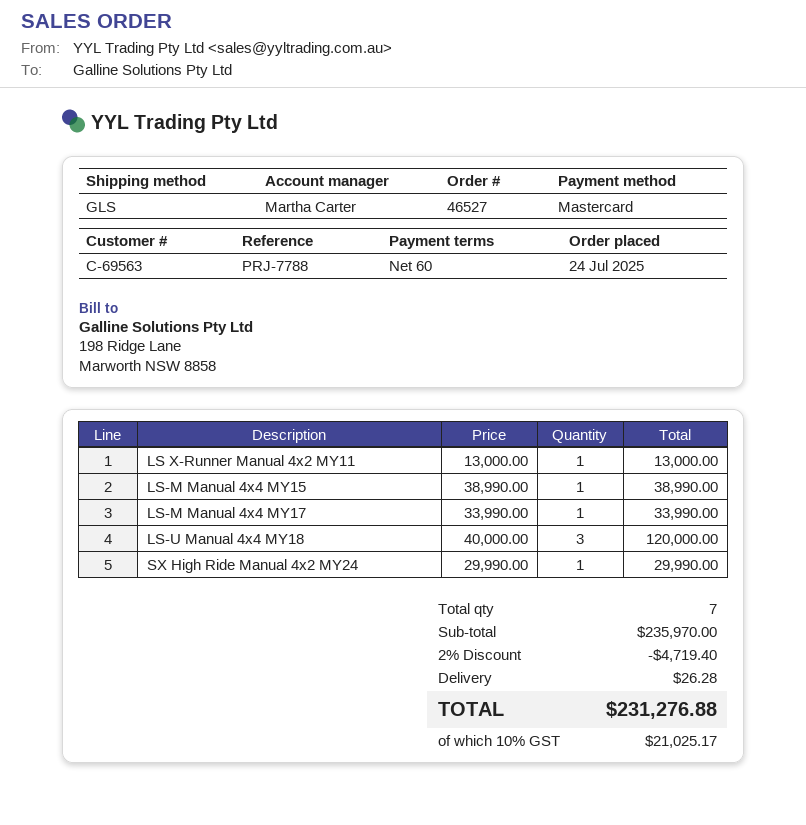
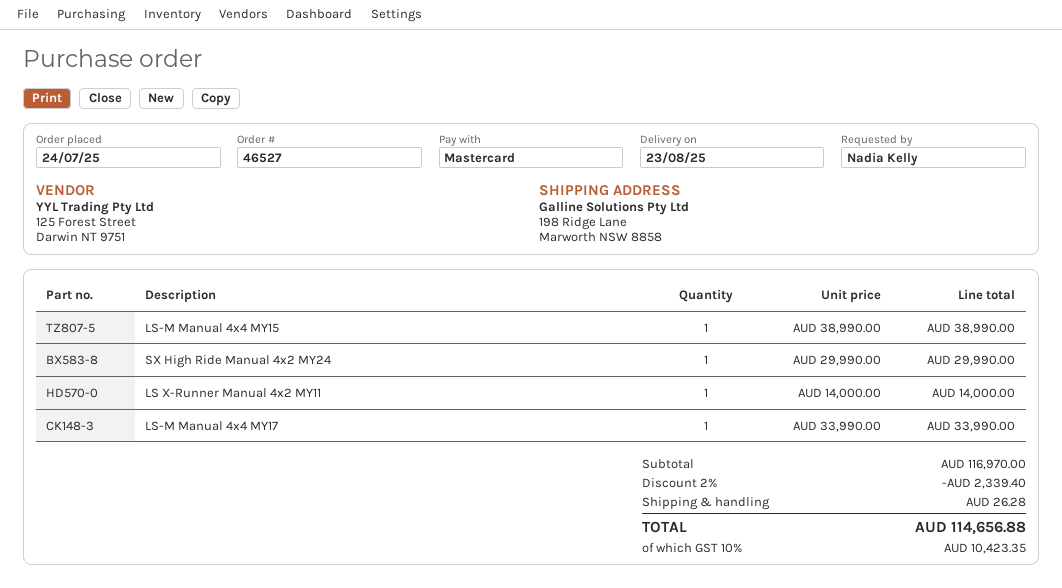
LS X-Runner Manual 4x2 MY11: 1 x 13000.00 = 13000.00 -> 1 x 14000.00 = 14000.00
LS-U Manual 4x4 MY18: 3 x 40000.00 = 120000.00 -> none
subtotal: 235970.00 -> 116970.00
discount: 2% = 4719.40 -> 2% = 2339.40
tax: 10% = 21025.17 -> 10% = 10423.35
total: 231276.88 -> 114656.88

